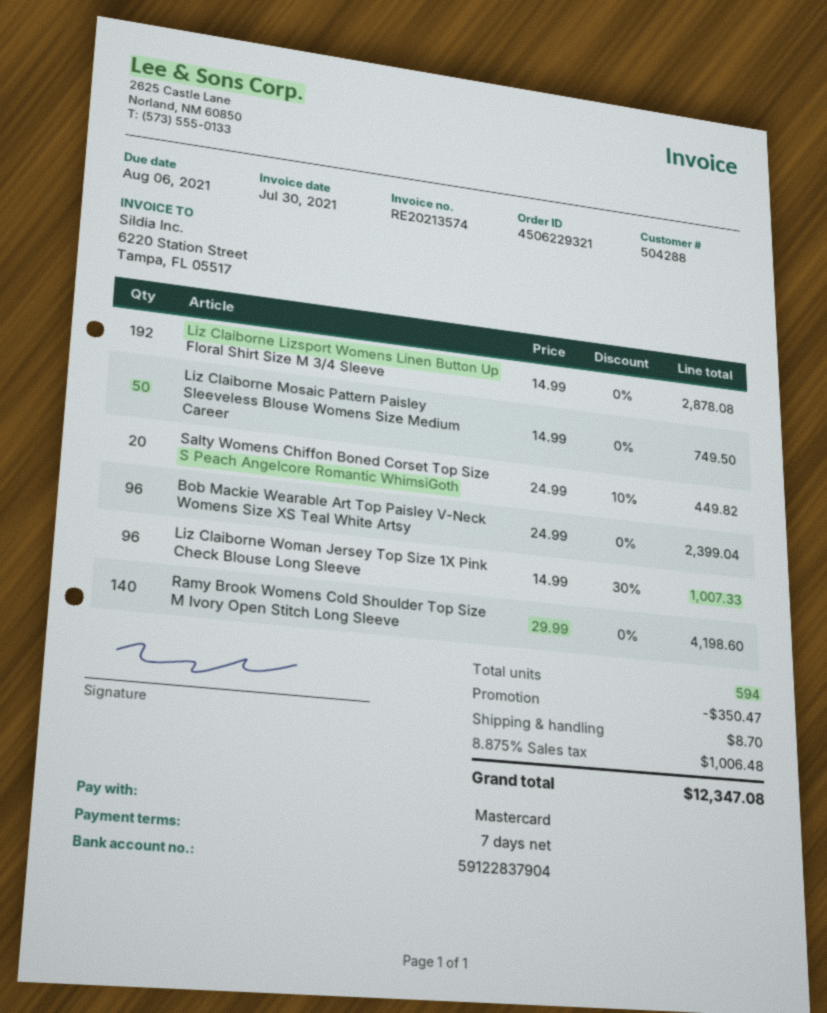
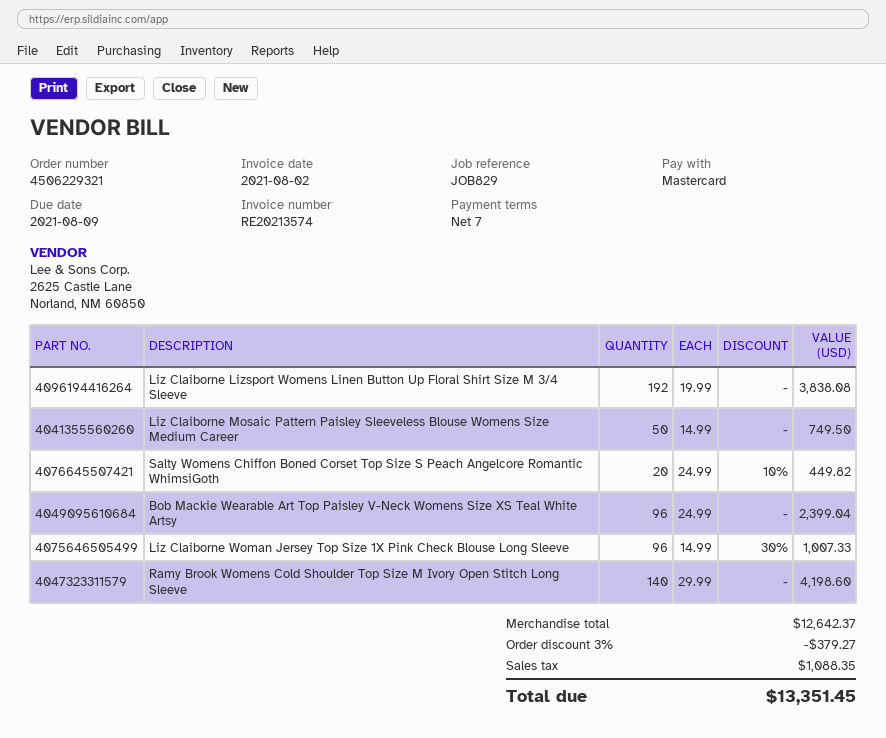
invoice date: 2021-07-30 -> 2021-08-02
due date: 2021-08-06 -> 2021-08-09
Liz Claiborne Lizsport Womens Linen Button Up Floral Shirt Size M 3/4 Sleeve: 192 x 14.99 = 2878.08 -> 192 x 19.99 = 3838.08
discount: 350.47 -> 379.27
shipping: 8.70 -> none
tax: 1006.48 -> 1088.35
total: 12347.08 -> 13351.45

